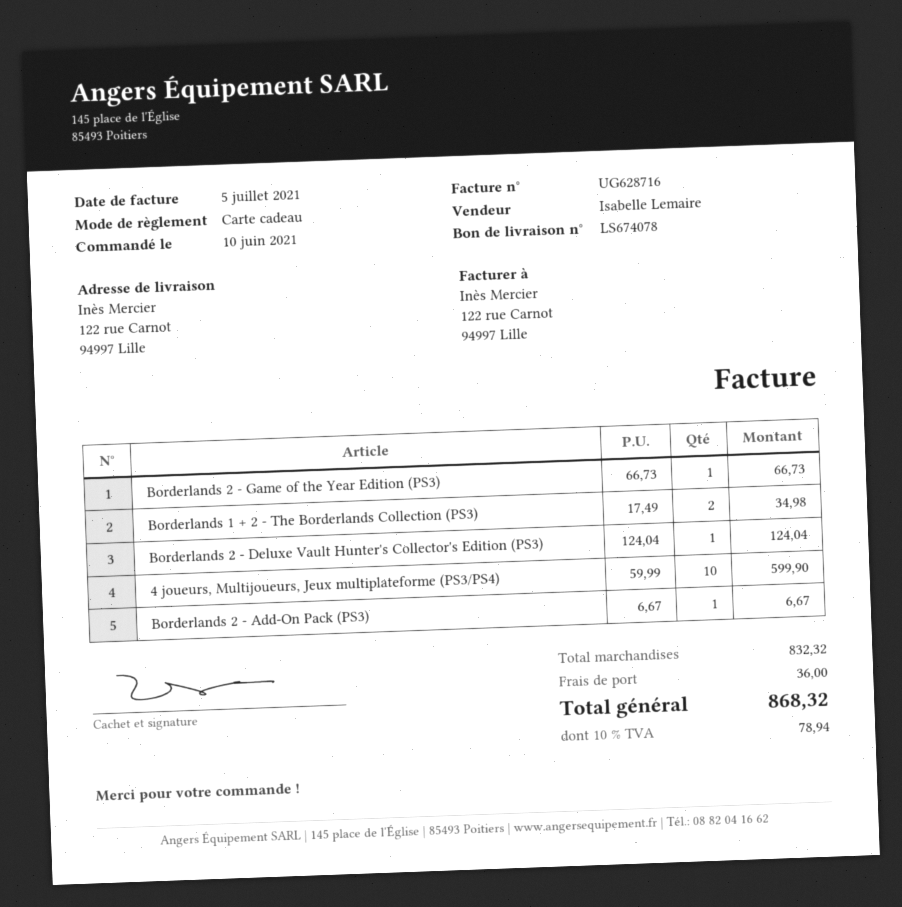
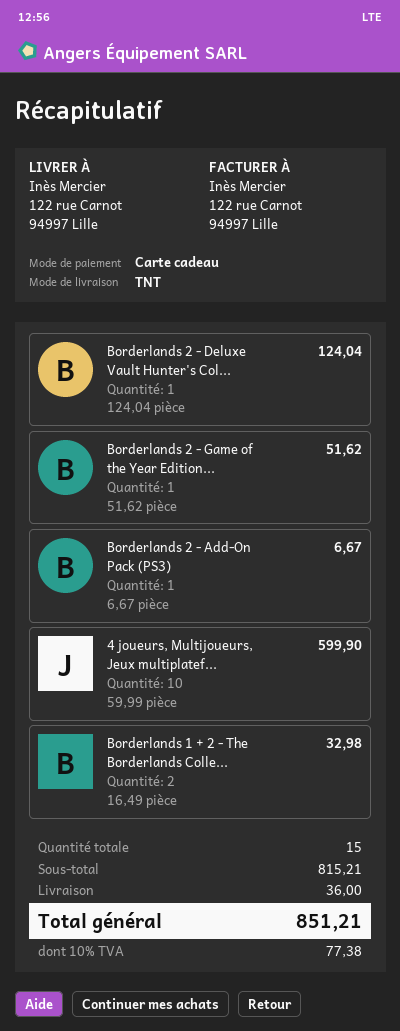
Borderlands 2 - Game of the Year Edition (PS3): 1 x 66.73 = 66.73 -> 1 x 51.62 = 51.62
Borderlands 1 + 2 - The Borderlands Collection (PS3): 2 x 17.49 = 34.98 -> 2 x 16.49 = 32.98
subtotal: 832.32 -> 815.21
tax: 10% = 78.94 -> 10% = 77.38
total: 868.32 -> 851.21

